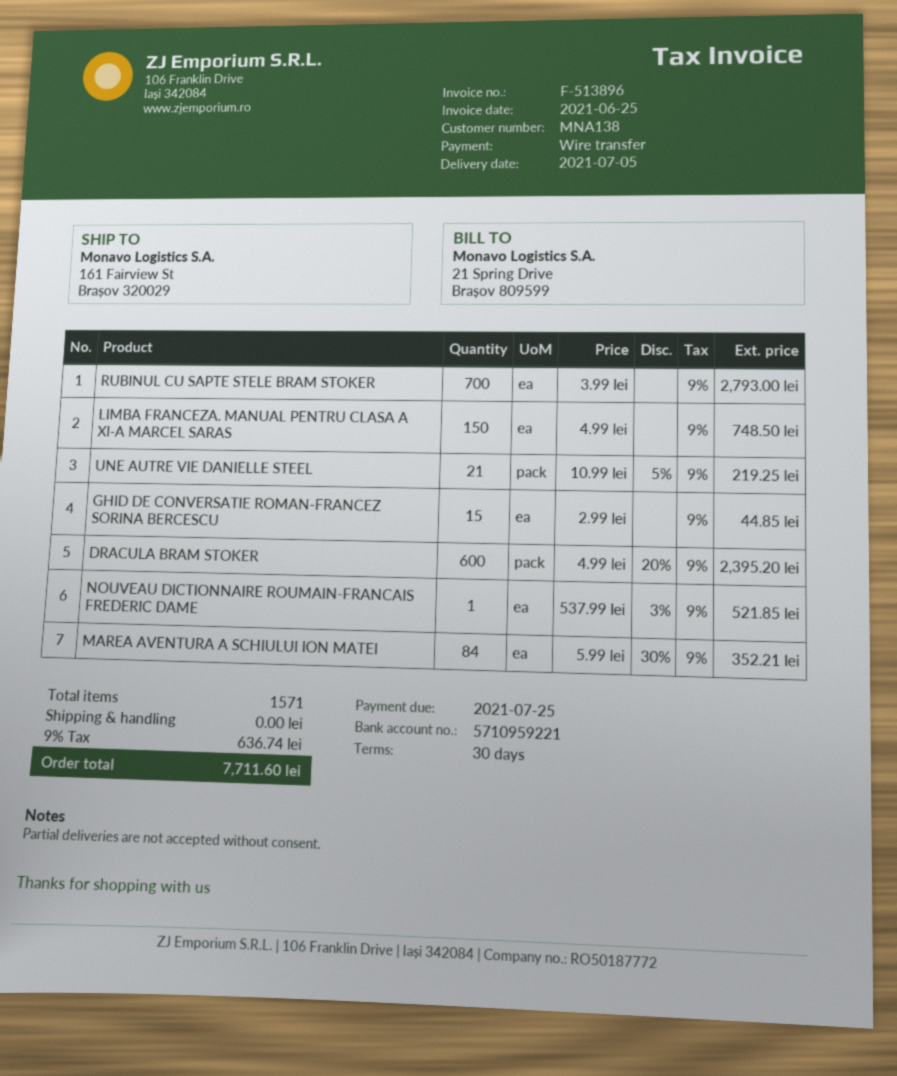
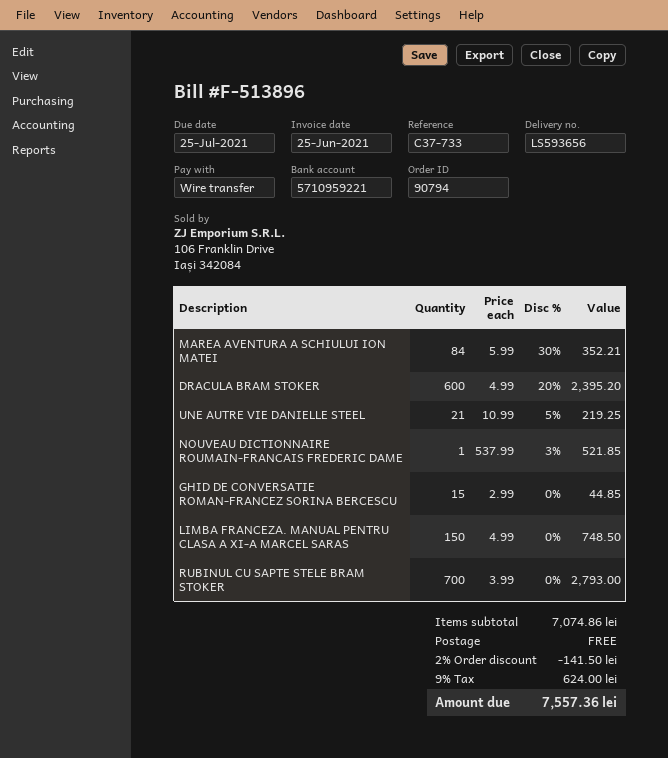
discount: none -> 2% = 141.50
tax: 9% = 636.74 -> 9% = 624.00
total: 7711.60 -> 7557.36

